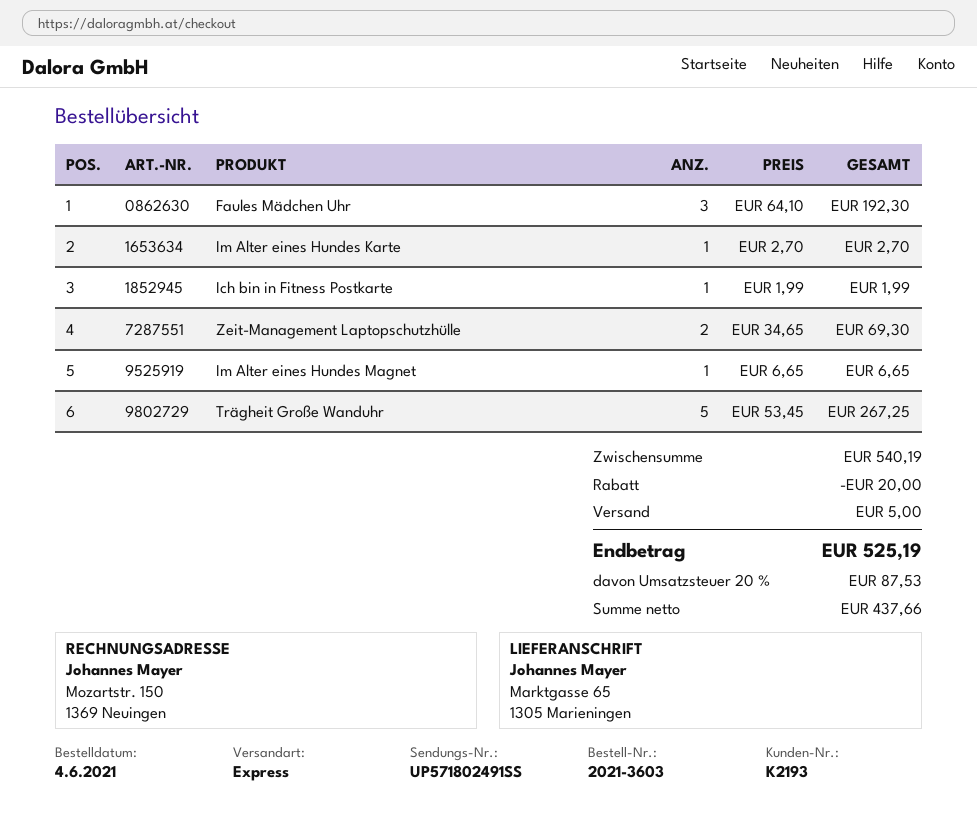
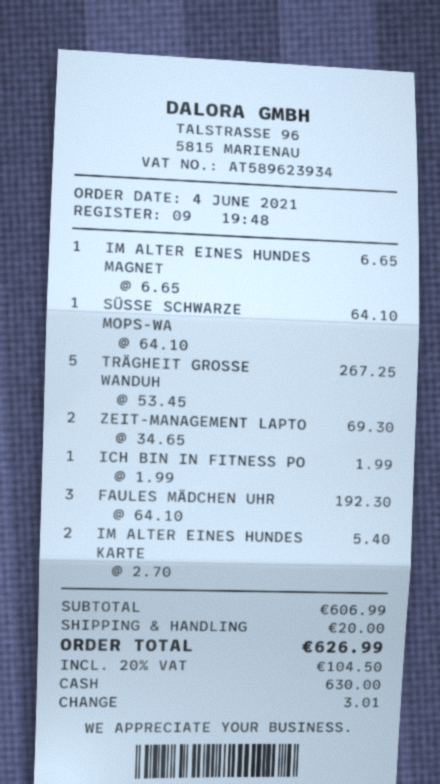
Im Alter eines Hundes Karte: 1 x 2.70 = 2.70 -> 2 x 2.70 = 5.40
SÜSSE SCHWARZE MOPS-WA: none -> 1 x 64.10 = 64.10
subtotal: 540.19 -> 606.99
discount: 20.00 -> none
shipping: 5.00 -> 20.00
tax: 20% = 87.53 -> 20% = 104.50
total: 525.19 -> 626.99

